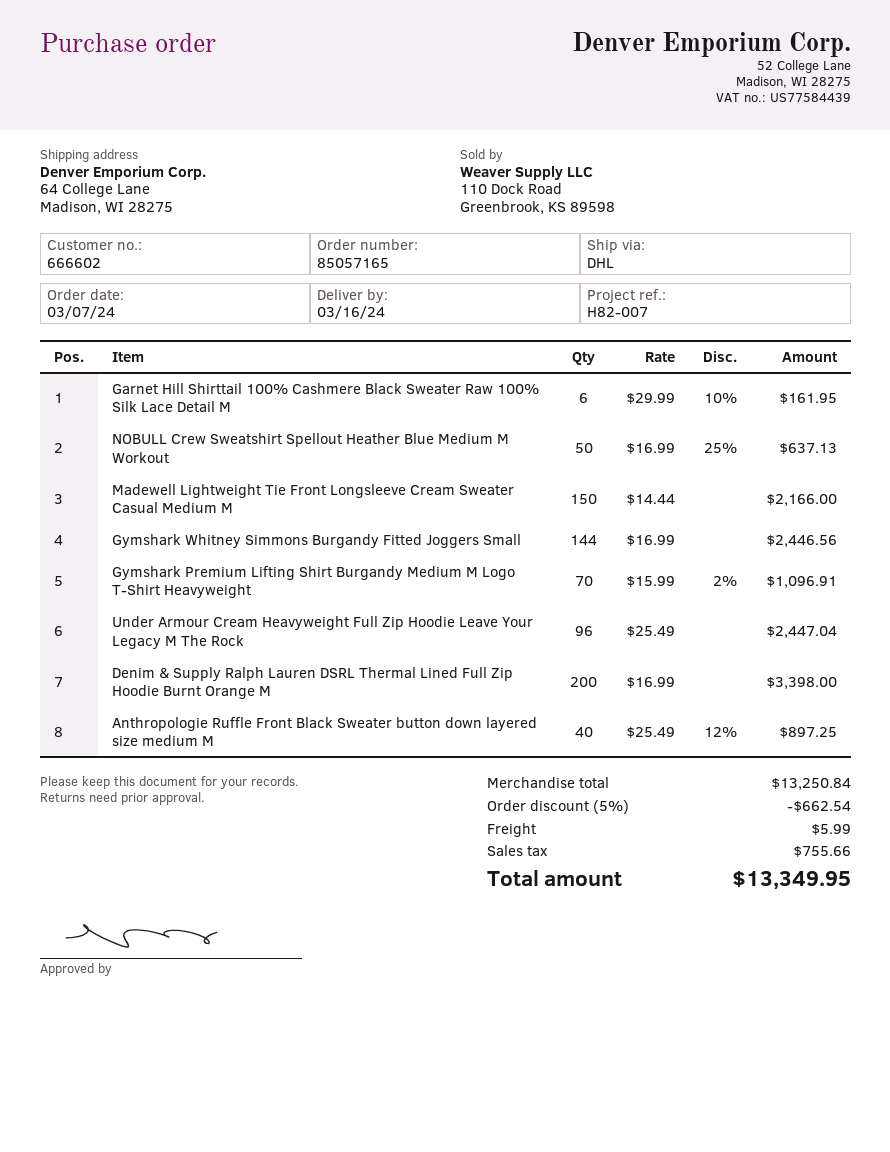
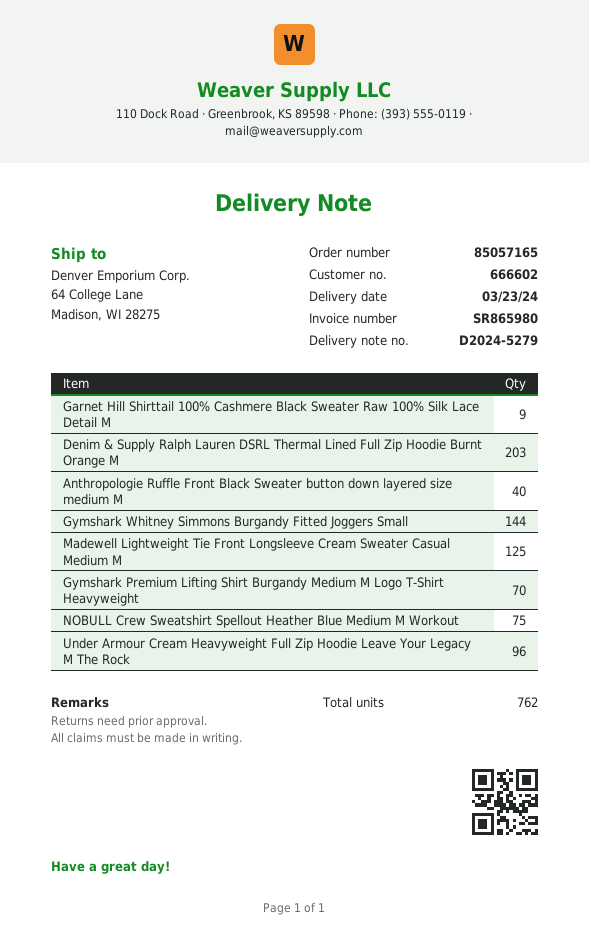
delivery date: 2024-03-16 -> 2024-03-23
Garnet Hill Shirttail 100% Cashmere Black Sweater Raw 100% Silk Lace Detail M: 6 -> 9
NOBULL Crew Sweatshirt Spellout Heather Blue Medium M Workout: 50 -> 75
Madewell Lightweight Tie Front Longsleeve Cream Sweater Casual Medium M: 150 -> 125
Denim & Supply Ralph Lauren DSRL Thermal Lined Full Zip Hoodie Burnt Orange M: 200 -> 203

